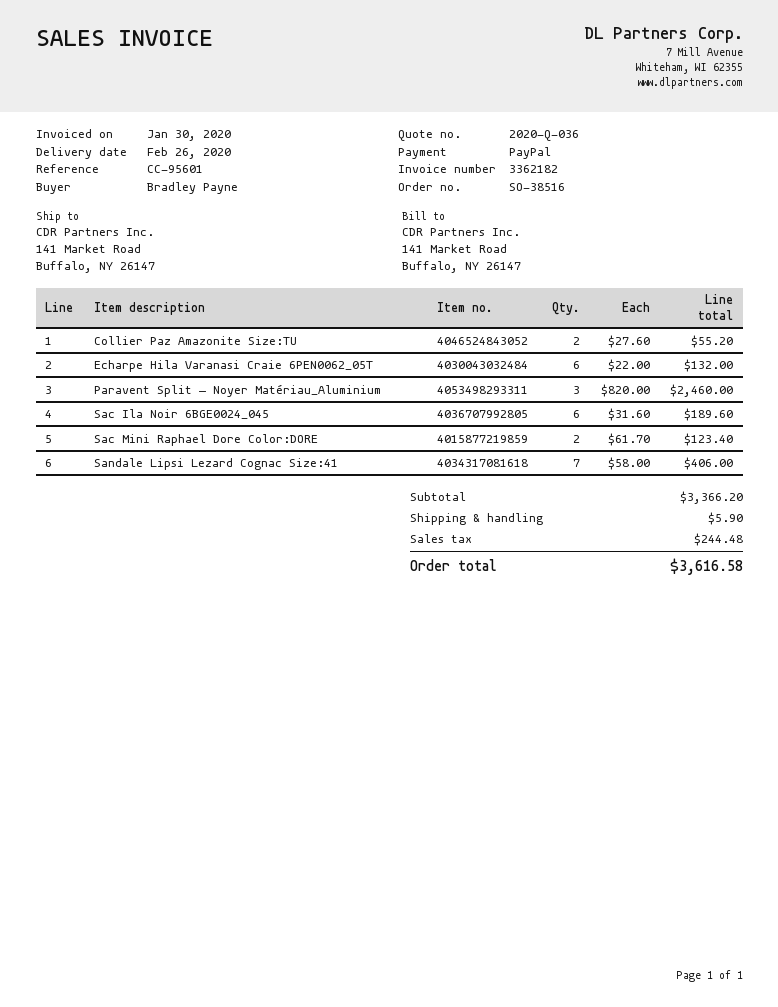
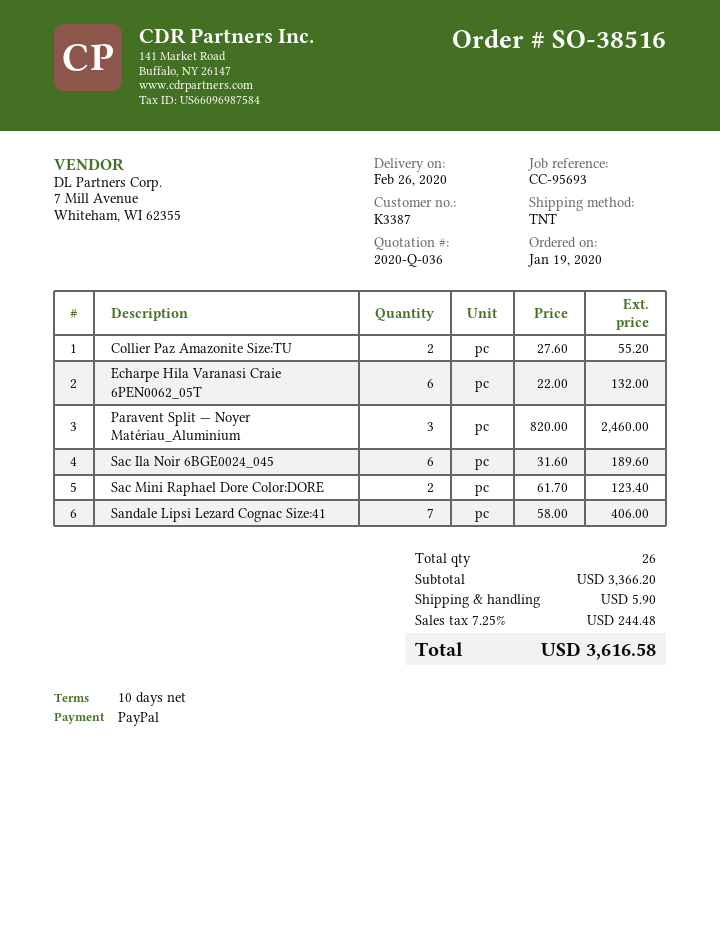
reference: CC-95601 -> CC-95693

